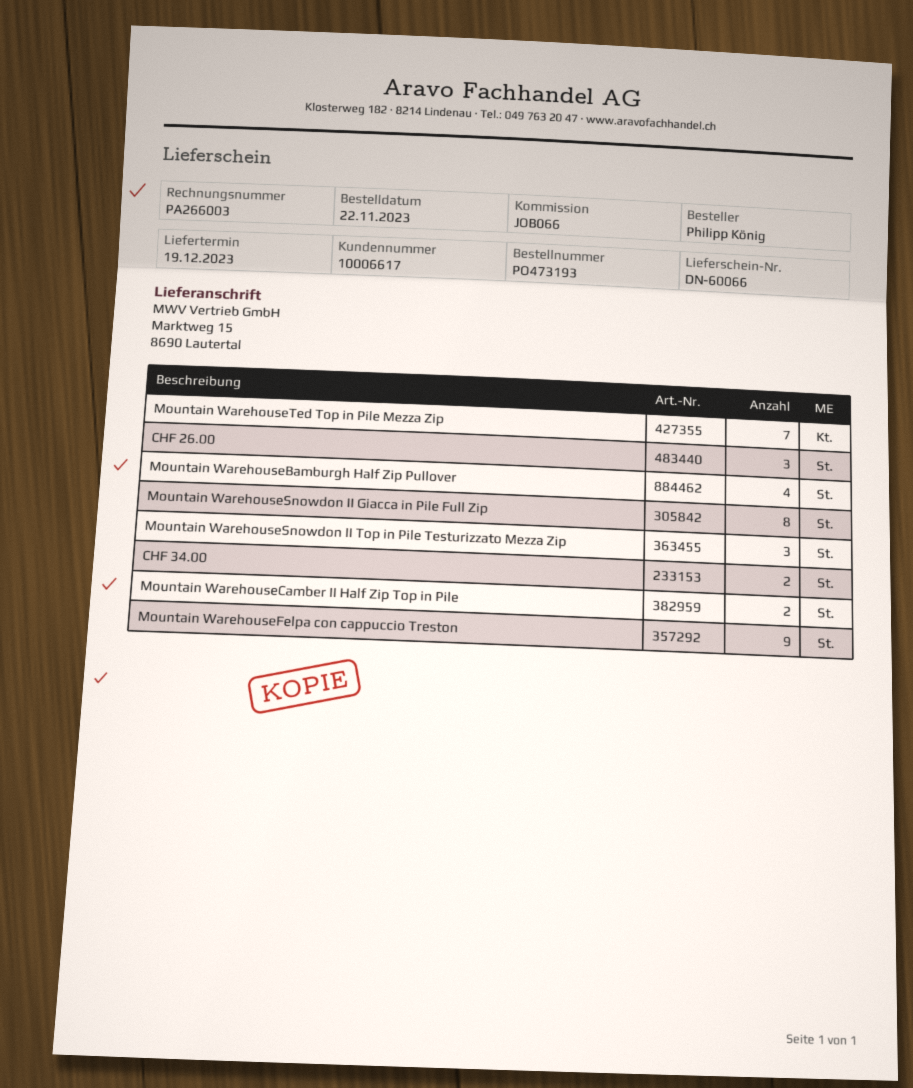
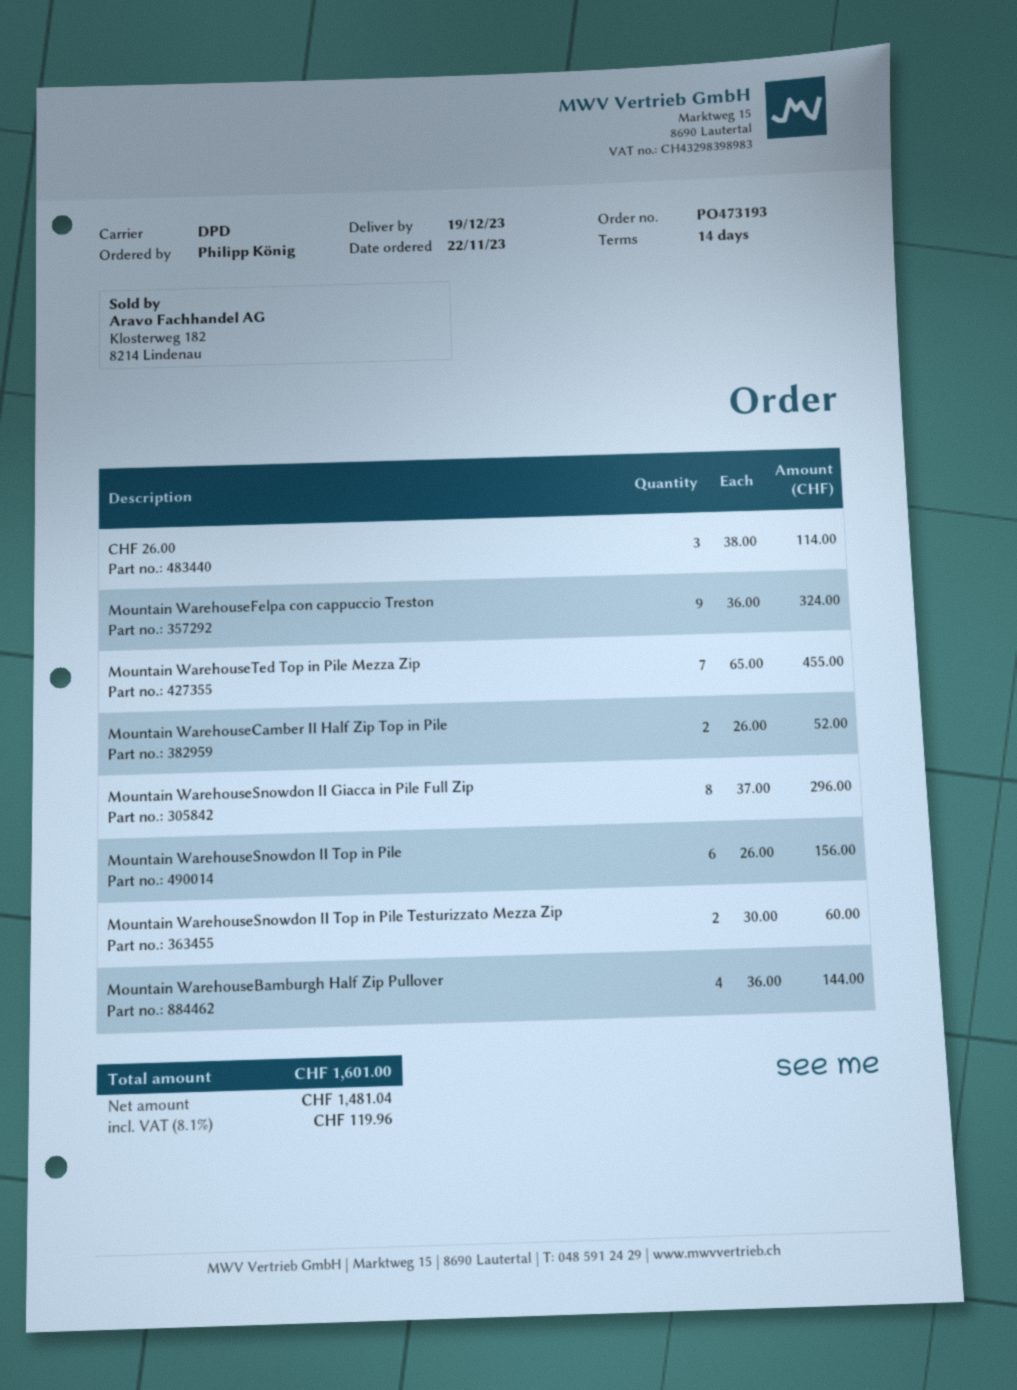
Mountain WarehouseSnowdon II Top in Pile Testurizzato Mezza Zip: 3 -> 2
CHF 34.00: 2 -> none
Mountain WarehouseSnowdon II Top in Pile: none -> 6

